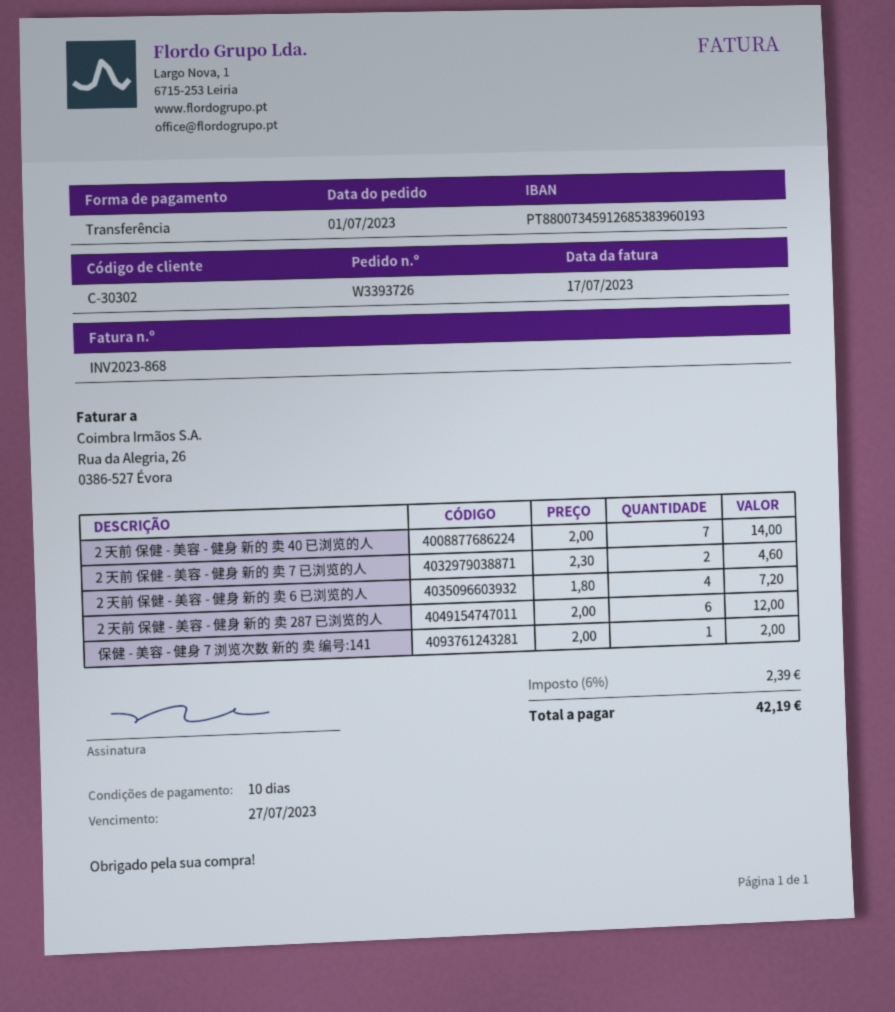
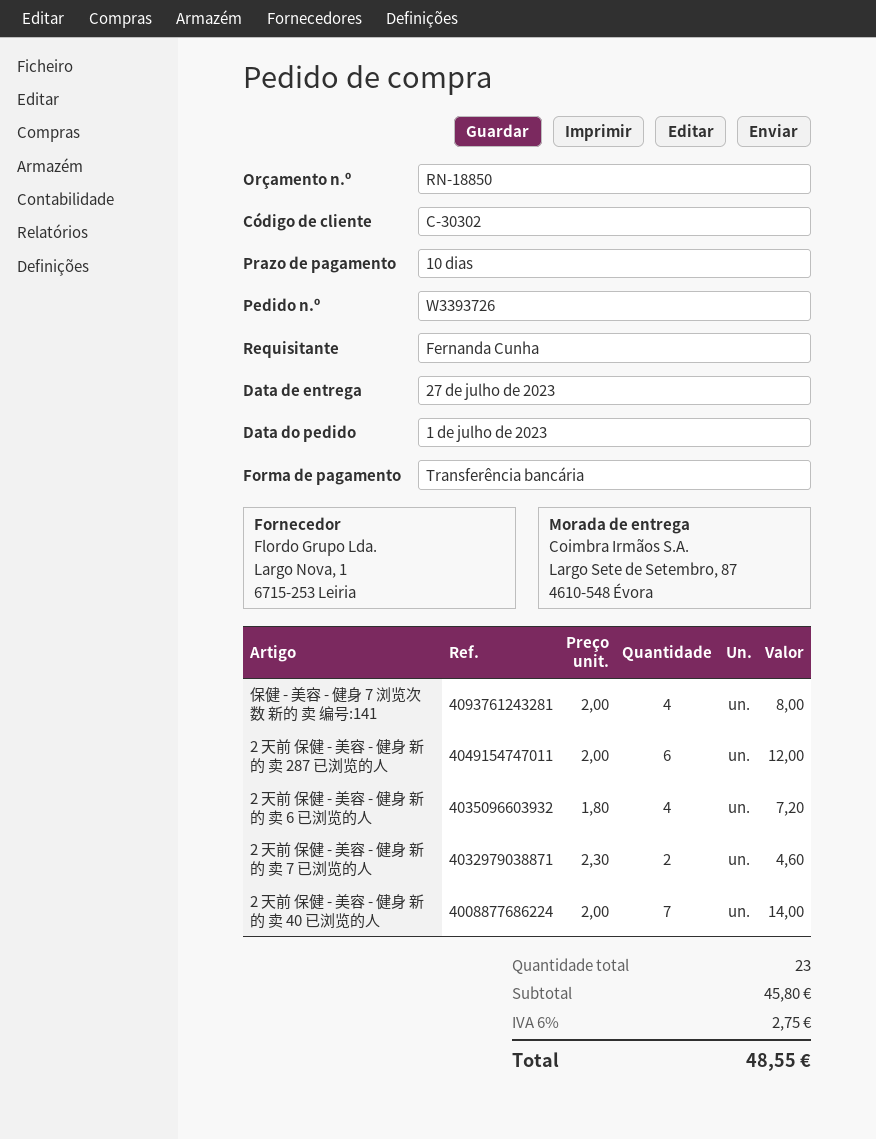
保健 - 美容 - 健身 7 浏览次数 新的 卖 编号:141: 1 x 2.00 = 2.00 -> 4 x 2.00 = 8.00
tax: 6% = 2.39 -> 6% = 2.75
total: 42.19 -> 48.55

